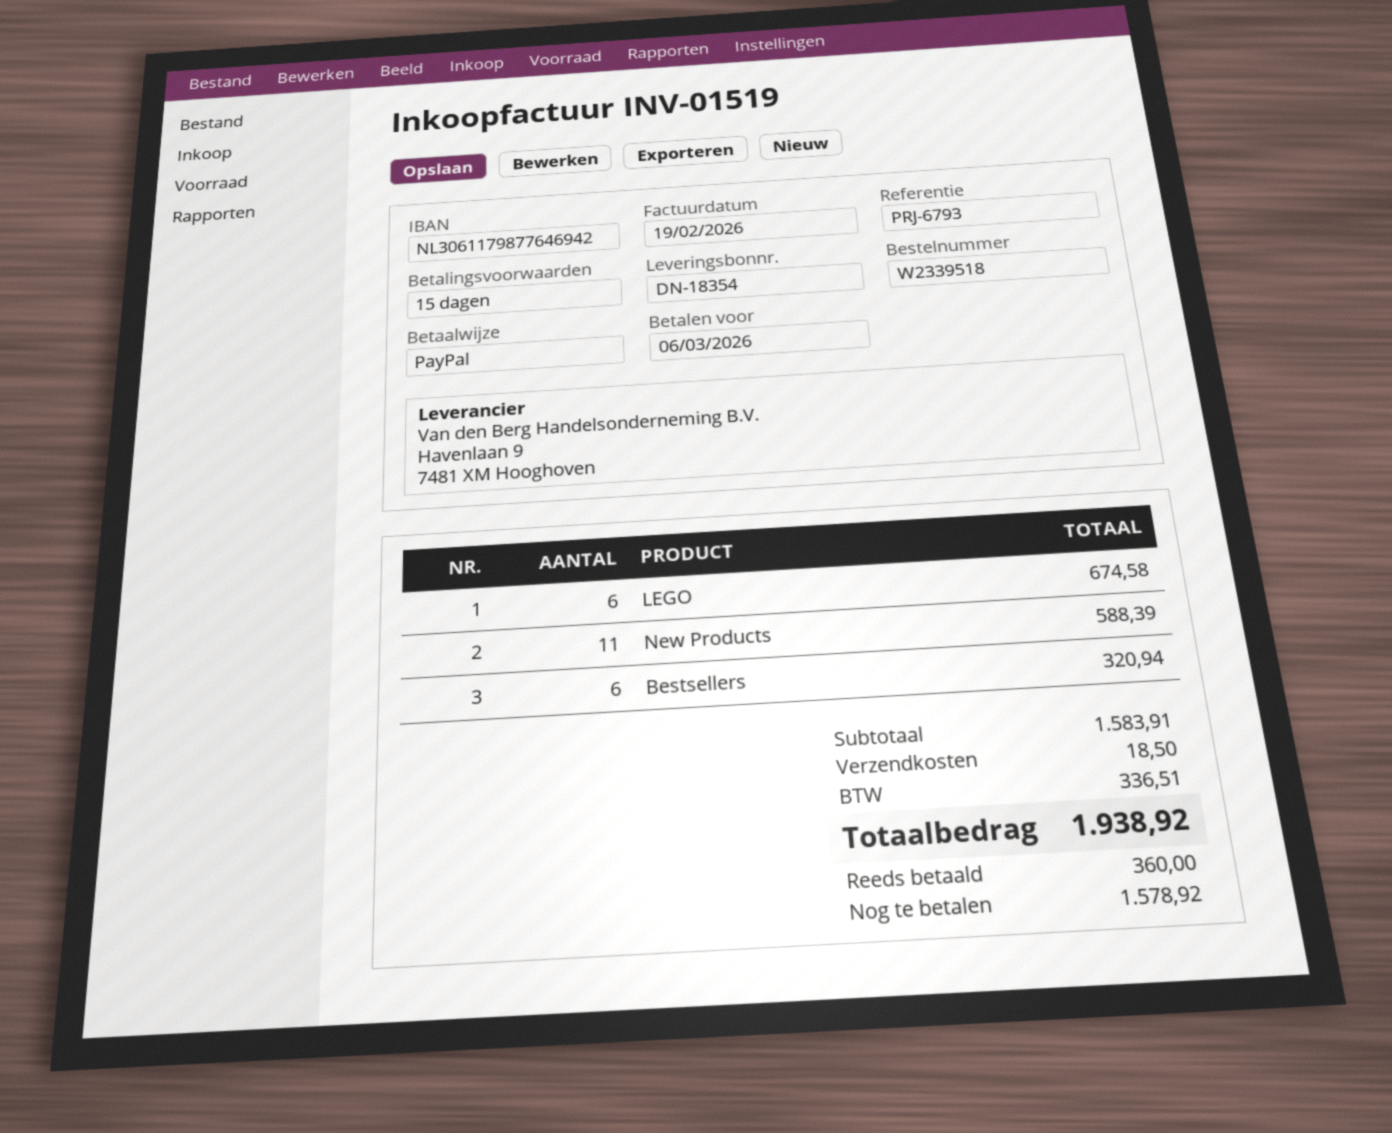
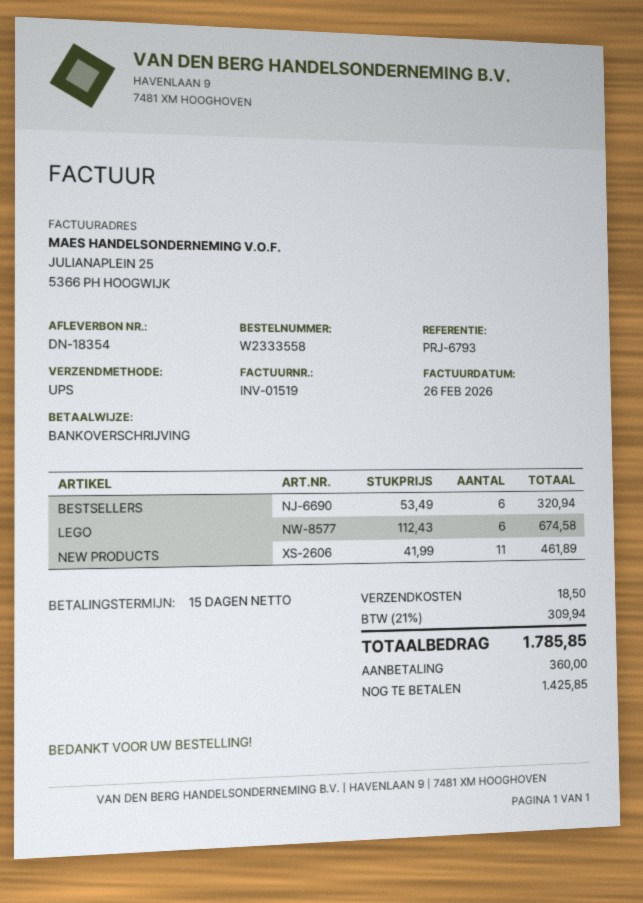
order number: W2339518 -> W2333558
invoice date: 2026-02-19 -> 2026-02-26
payment method: PayPal -> bank transfer
New Products: 11 for 588.39 -> 11 for 461.89
tax: 336.51 -> 309.94
total: 1938.92 -> 1785.85
balance: 1578.92 -> 1425.85

